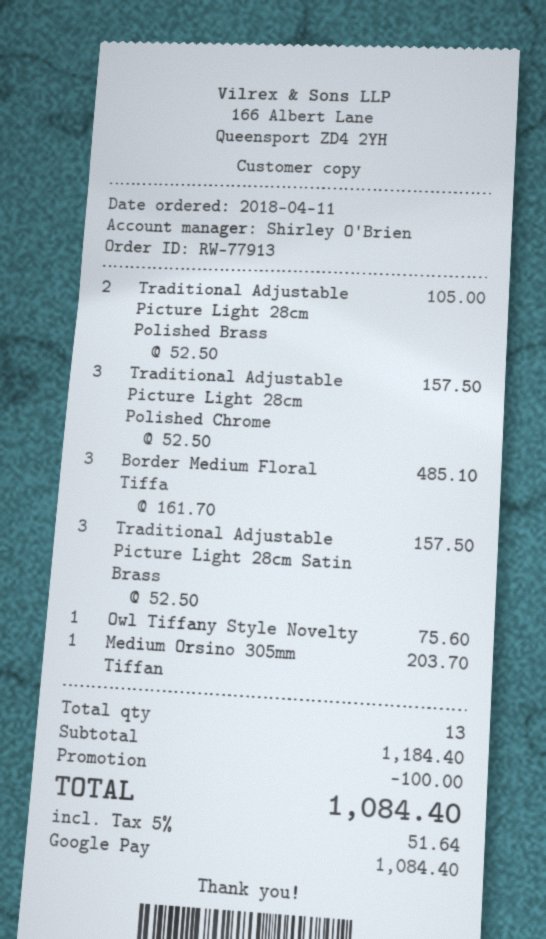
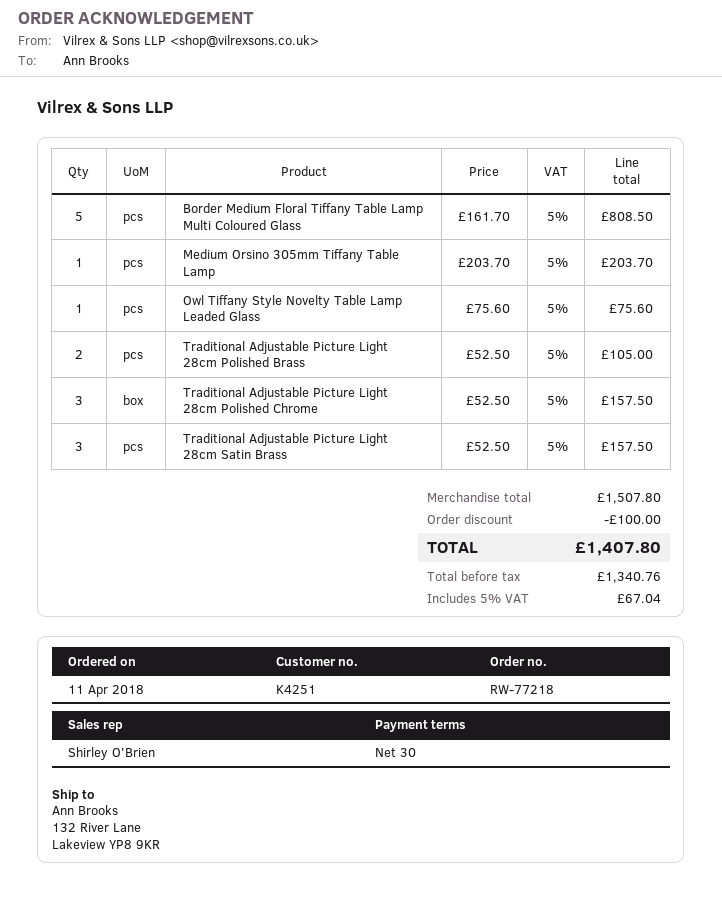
order number: RW-77913 -> RW-77218
Border Medium Floral Tiffa: 3 x 161.70 = 485.10 -> 5 x 161.70 = 808.50
subtotal: 1184.40 -> 1507.80
tax: 5% = 51.64 -> 5% = 67.04
total: 1084.40 -> 1407.80

